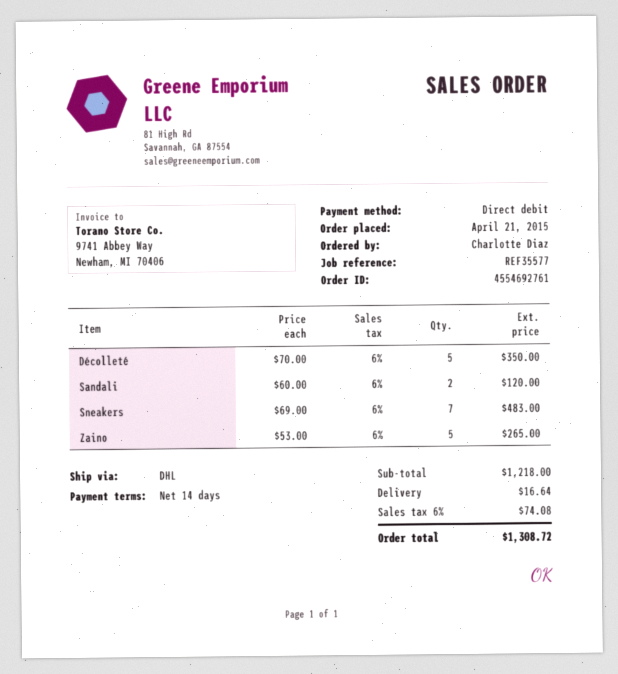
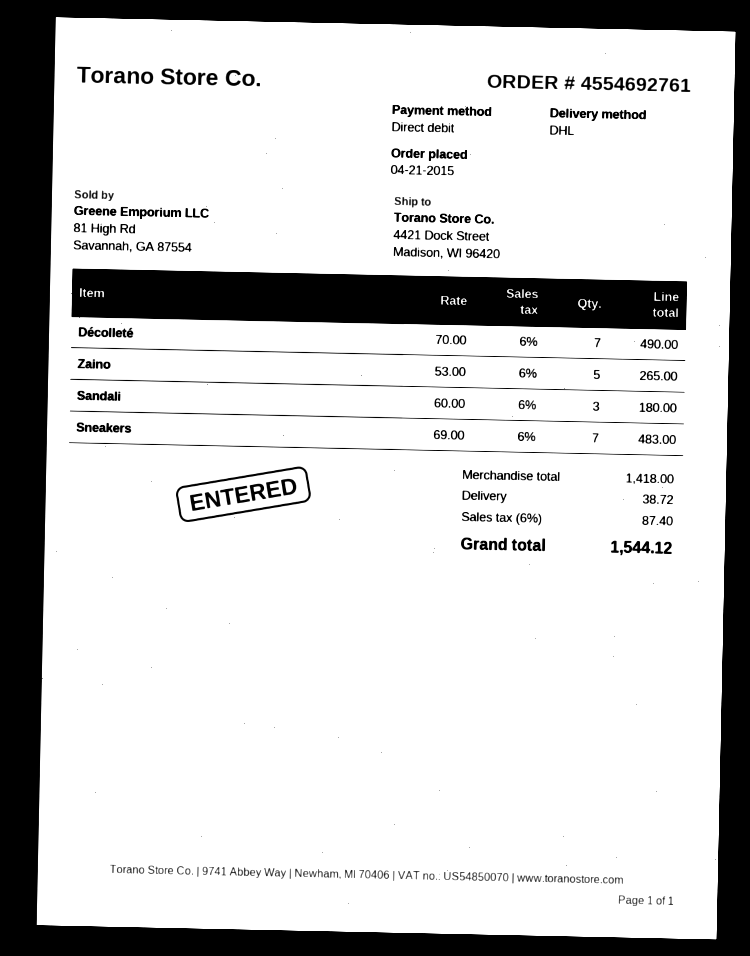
Décolleté: 5 x 70.00 = 350.00 -> 7 x 70.00 = 490.00
Sandali: 2 x 60.00 = 120.00 -> 3 x 60.00 = 180.00
subtotal: 1218.00 -> 1418.00
shipping: 16.64 -> 38.72
tax: 6% = 74.08 -> 6% = 87.40
total: 1308.72 -> 1544.12

